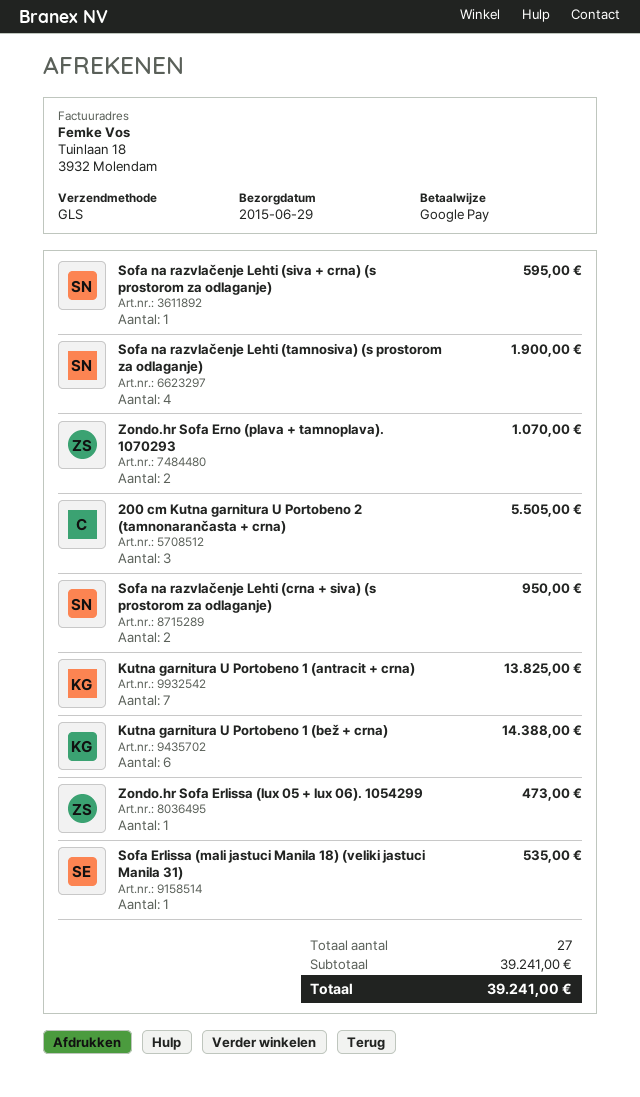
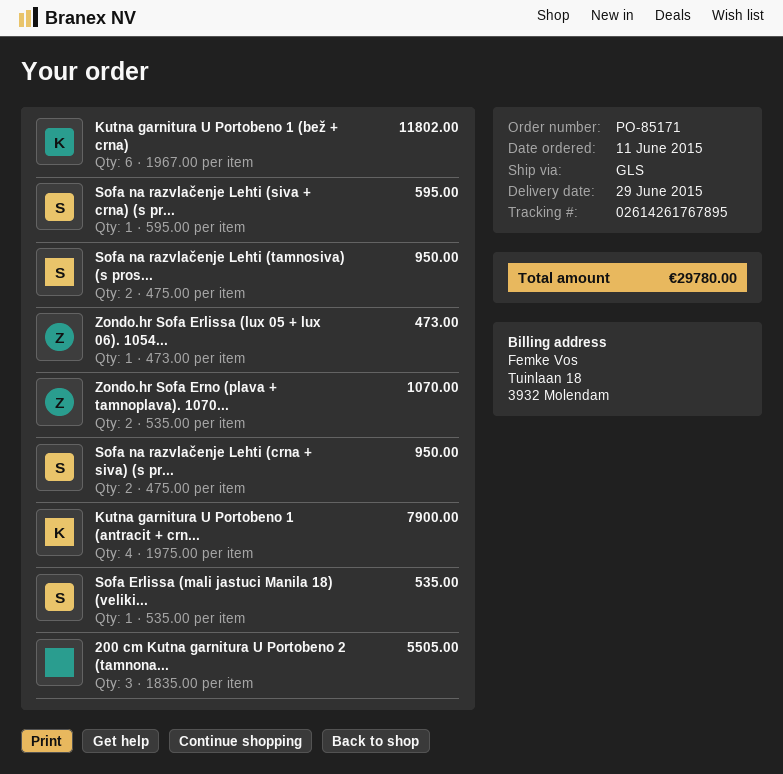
Sofa na razvlačenje Lehti (tamnosiva) (s prostorom za odlaganje): 4 for 1900.00 -> 2 for 950.00
Kutna garnitura U Portobeno 1 (antracit + crna): 7 for 13825.00 -> 4 for 7900.00
Kutna garnitura U Portobeno 1 (bež + crna): 6 for 14388.00 -> 6 for 11802.00
total: 39241.00 -> 29780.00

